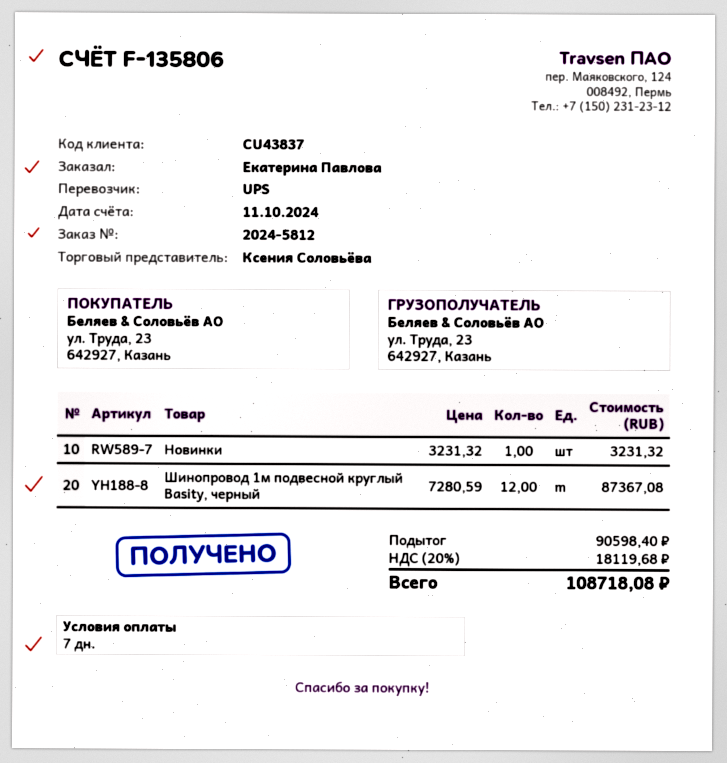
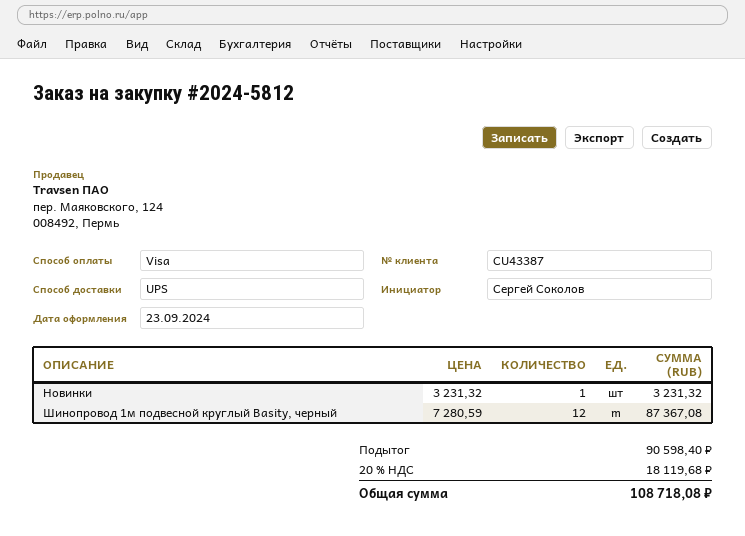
customer number: CU43837 -> CU43387
ordered by: Екатерина Павлова -> Сергей Соколов

